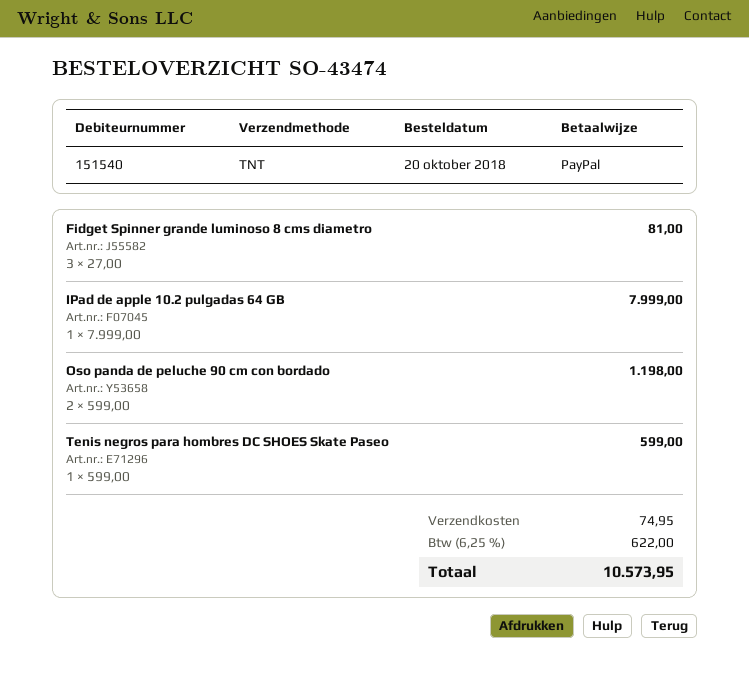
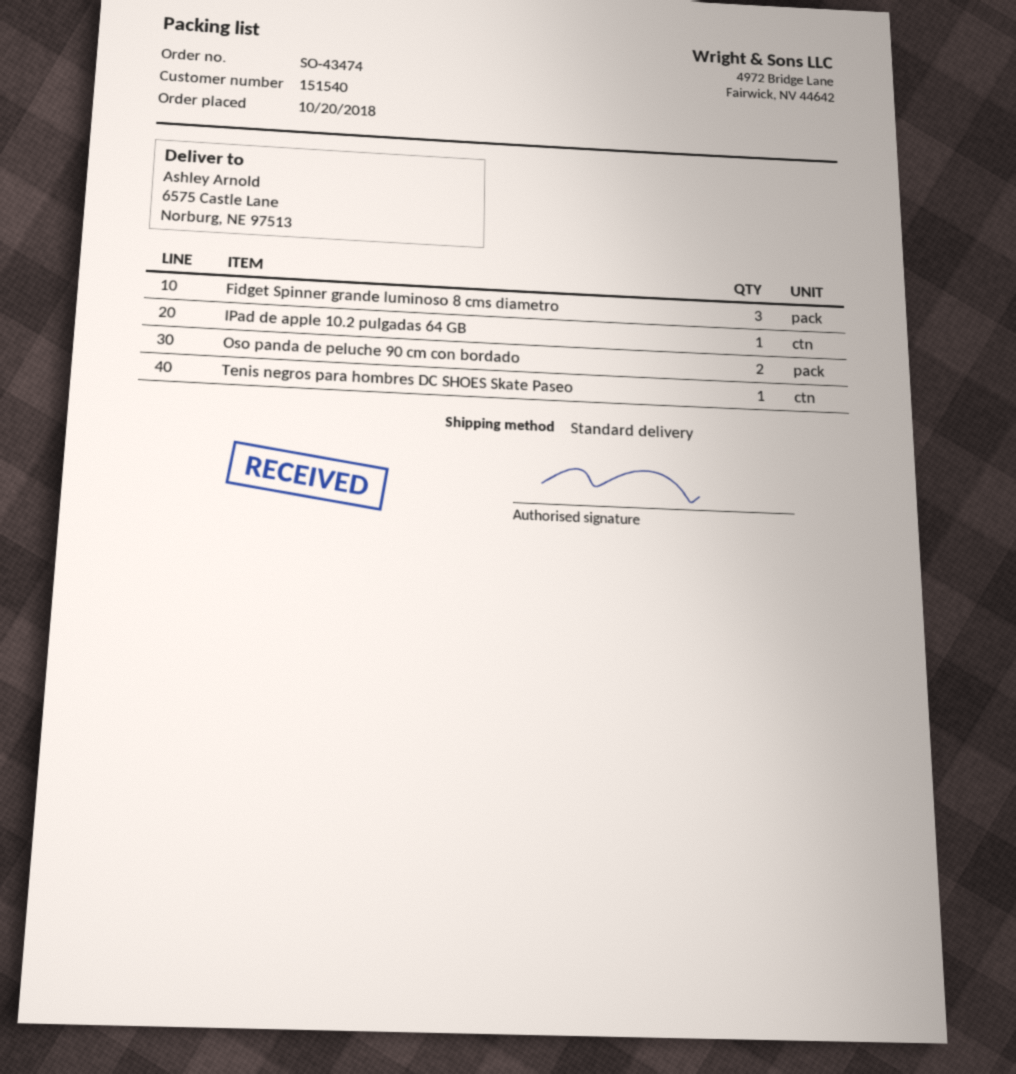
shipping method: TNT -> standard

